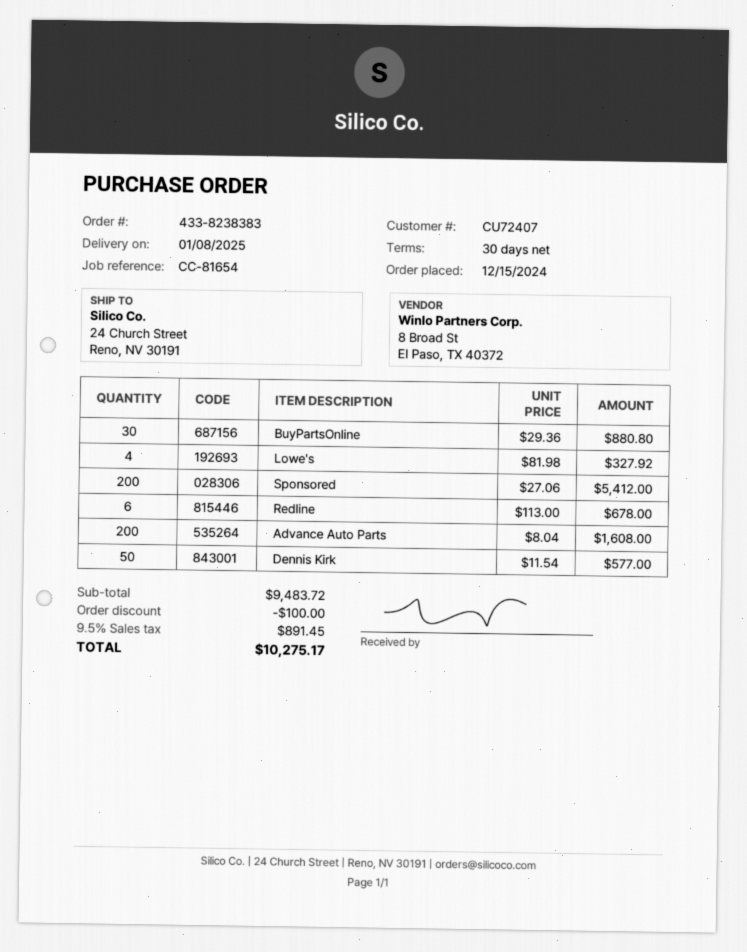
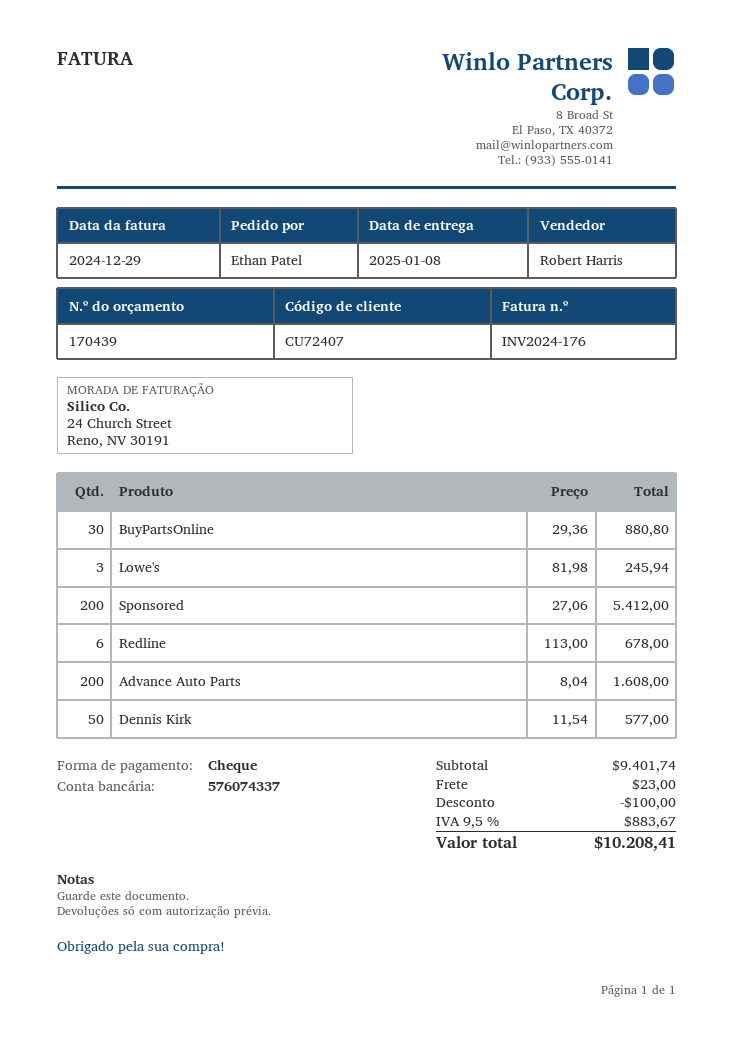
Lowe's: 4 x 81.98 = 327.92 -> 3 x 81.98 = 245.94
subtotal: 9483.72 -> 9401.74
shipping: none -> 23.00
tax: 9.5% = 891.45 -> 9.5% = 883.67
total: 10275.17 -> 10208.41

